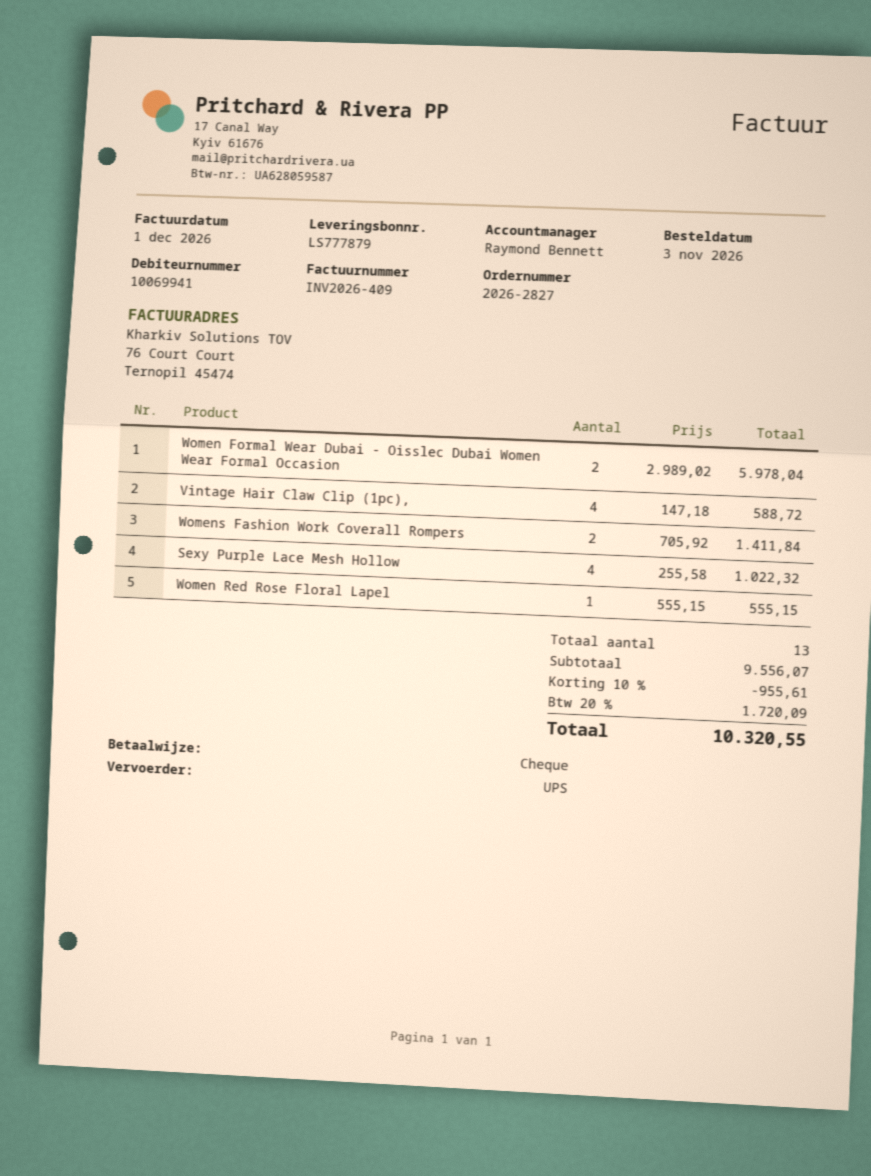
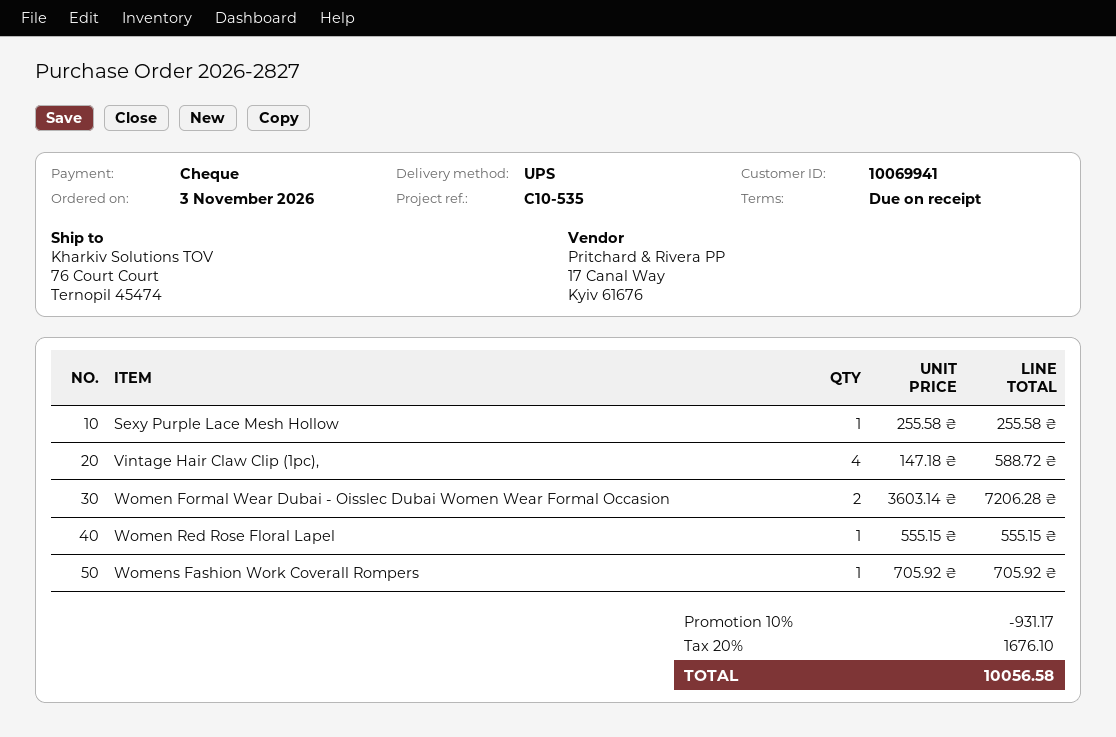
Women Formal Wear Dubai - Oisslec Dubai Women Wear Formal Occasion: 2 x 2989.02 = 5978.04 -> 2 x 3603.14 = 7206.28
Womens Fashion Work Coverall Rompers: 2 x 705.92 = 1411.84 -> 1 x 705.92 = 705.92
Sexy Purple Lace Mesh Hollow: 4 x 255.58 = 1022.32 -> 1 x 255.58 = 255.58
discount: 10% = 955.61 -> 10% = 931.17
tax: 20% = 1720.09 -> 20% = 1676.10
total: 10320.55 -> 10056.58

